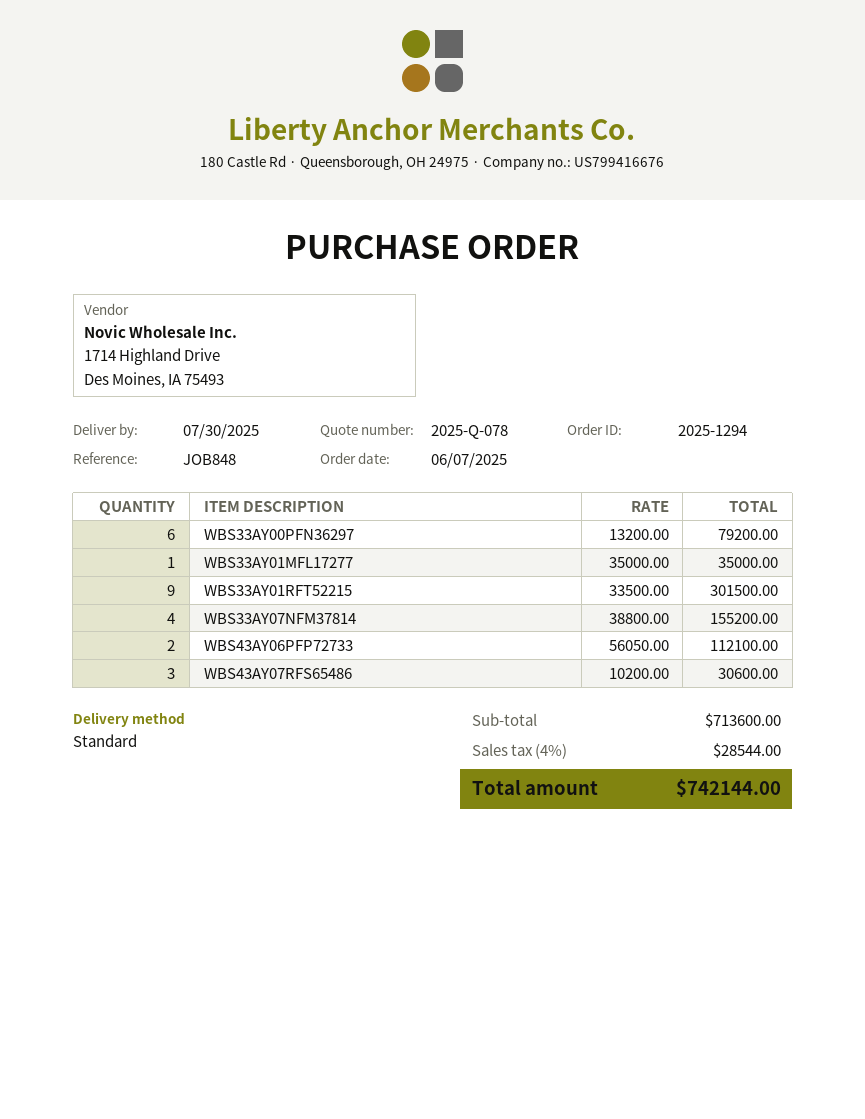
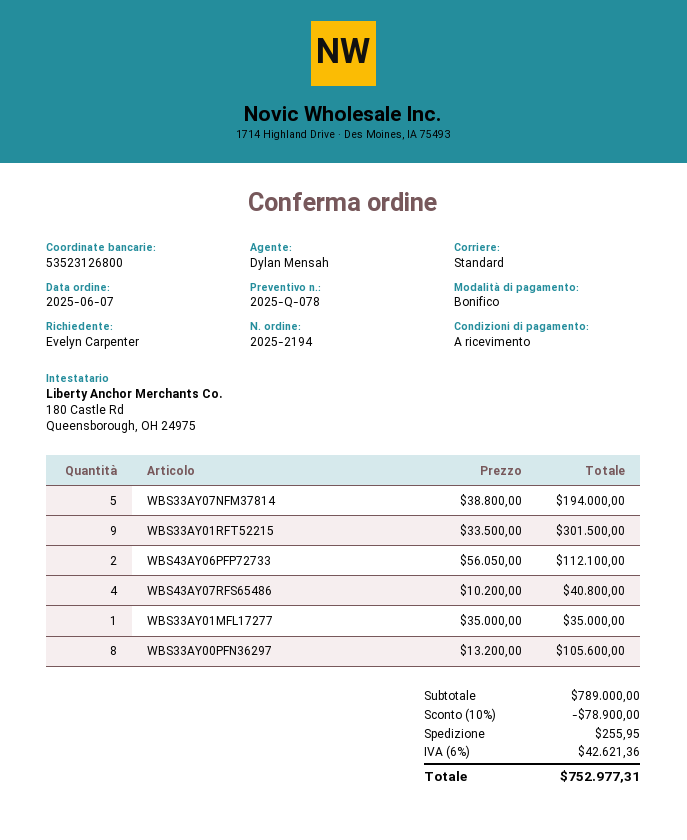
order number: 2025-1294 -> 2025-2194
WBS33AY00PFN36297: 6 x 13200.00 = 79200.00 -> 8 x 13200.00 = 105600.00
WBS33AY07NFM37814: 4 x 38800.00 = 155200.00 -> 5 x 38800.00 = 194000.00
WBS43AY07RFS65486: 3 x 10200.00 = 30600.00 -> 4 x 10200.00 = 40800.00
subtotal: 713600.00 -> 789000.00
discount: none -> 10% = 78900.00
shipping: none -> 255.95
tax: 4% = 28544.00 -> 6% = 42621.36
total: 742144.00 -> 752977.31

